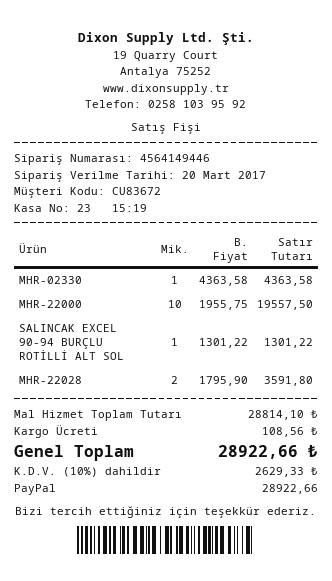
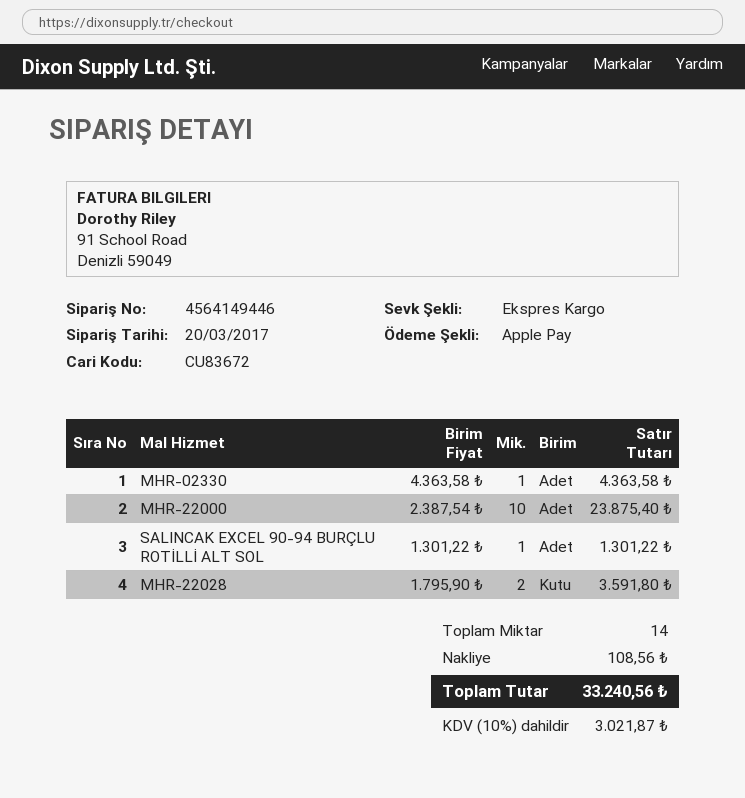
payment method: PayPal -> Apple Pay
MHR-22000: 10 x 1955.75 = 19557.50 -> 10 x 2387.54 = 23875.40
tax: 10% = 2629.33 -> 10% = 3021.87
total: 28922.66 -> 33240.56

